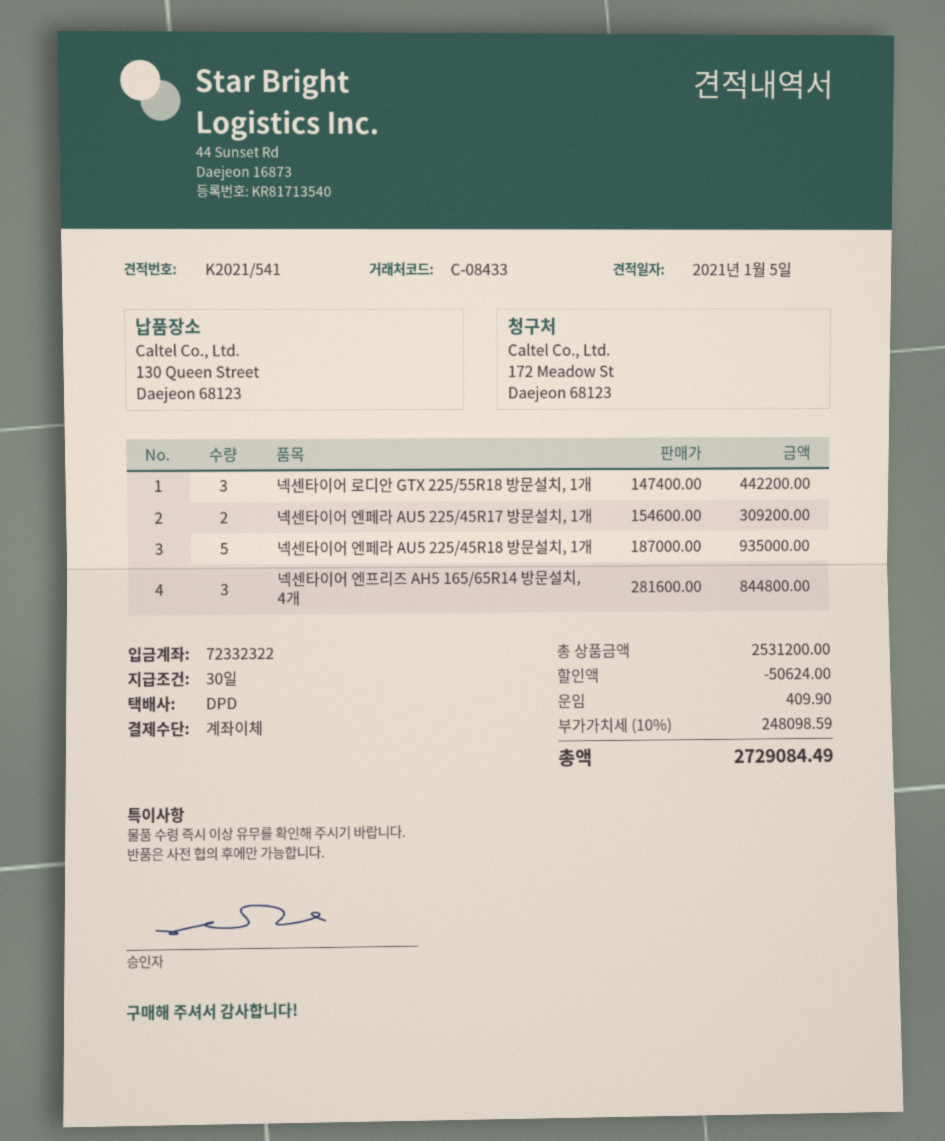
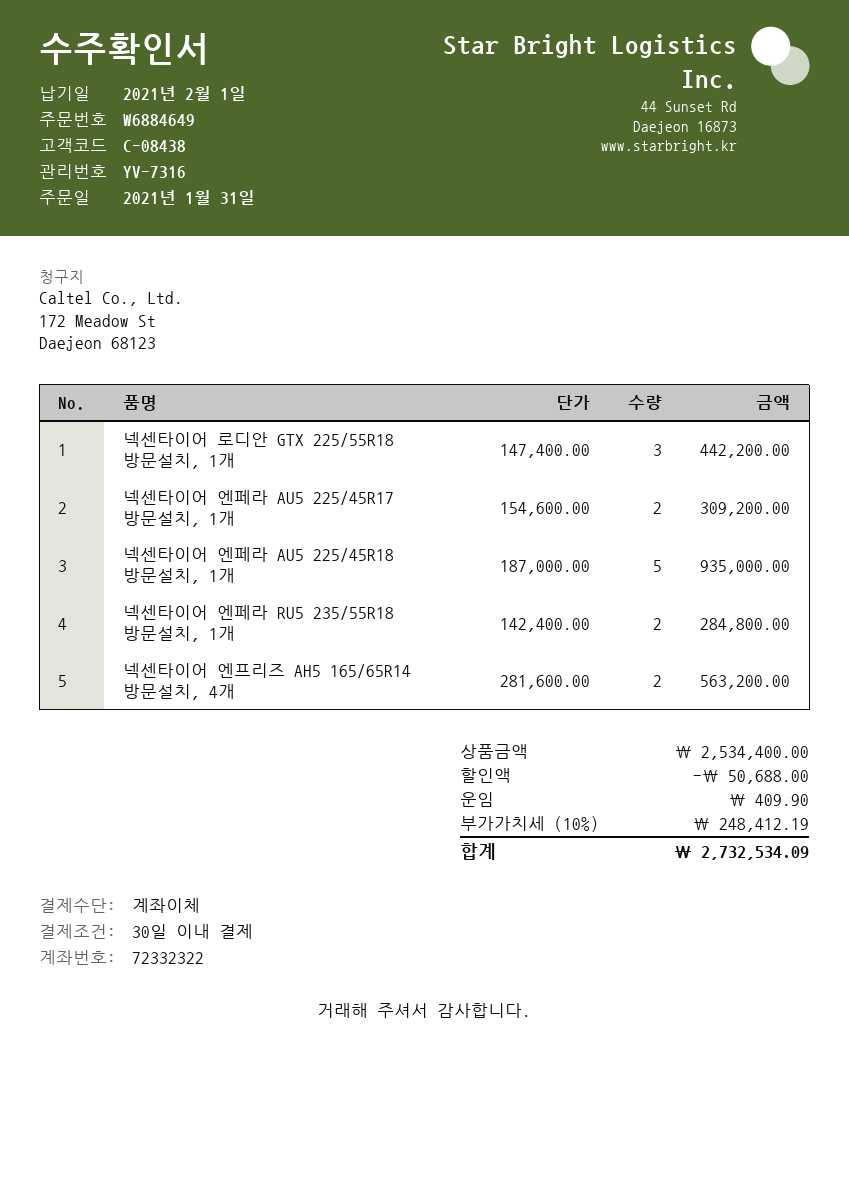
customer number: C-08433 -> C-08438
넥센타이어 엔프리즈 AH5 165/65R14 방문설치, 4개: 3 x 281600.00 = 844800.00 -> 2 x 281600.00 = 563200.00
넥센타이어 엔페라 RU5 235/55R18 방문설치, 1개: none -> 2 x 142400.00 = 284800.00
subtotal: 2531200.00 -> 2534400.00
discount: 50624.00 -> 50688.00
tax: 10% = 248098.59 -> 10% = 248412.19
total: 2729084.49 -> 2732534.09

